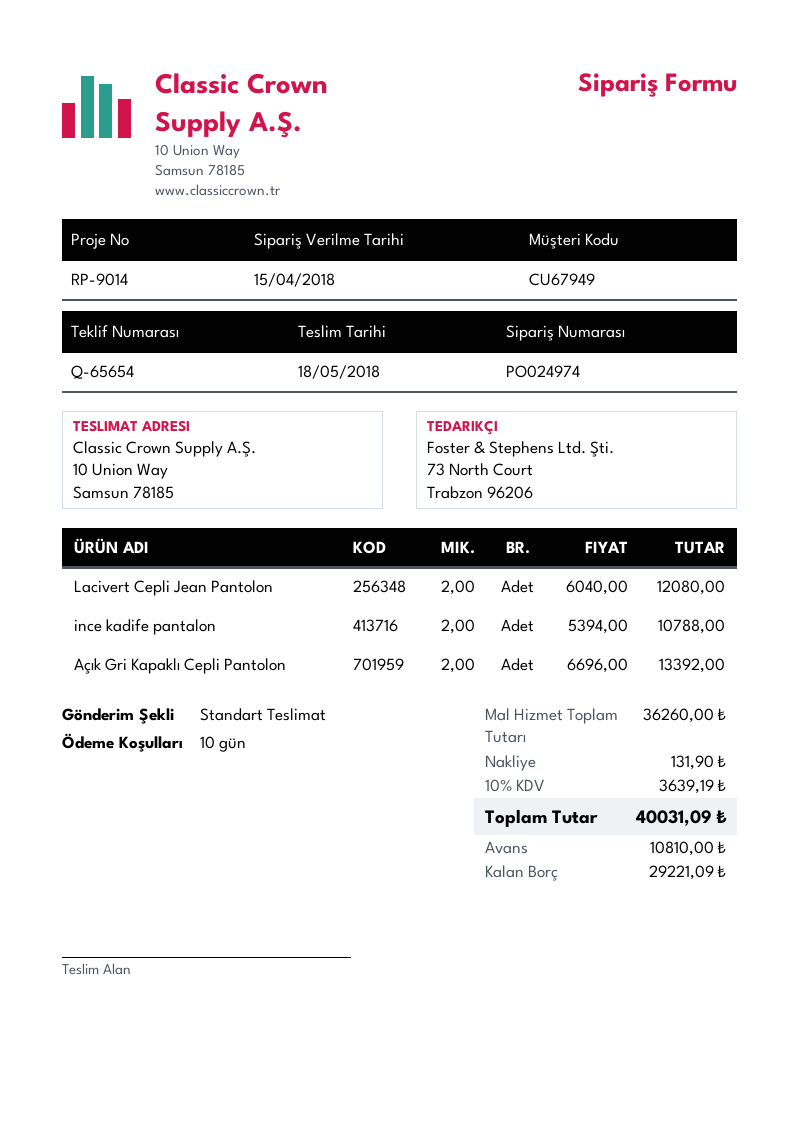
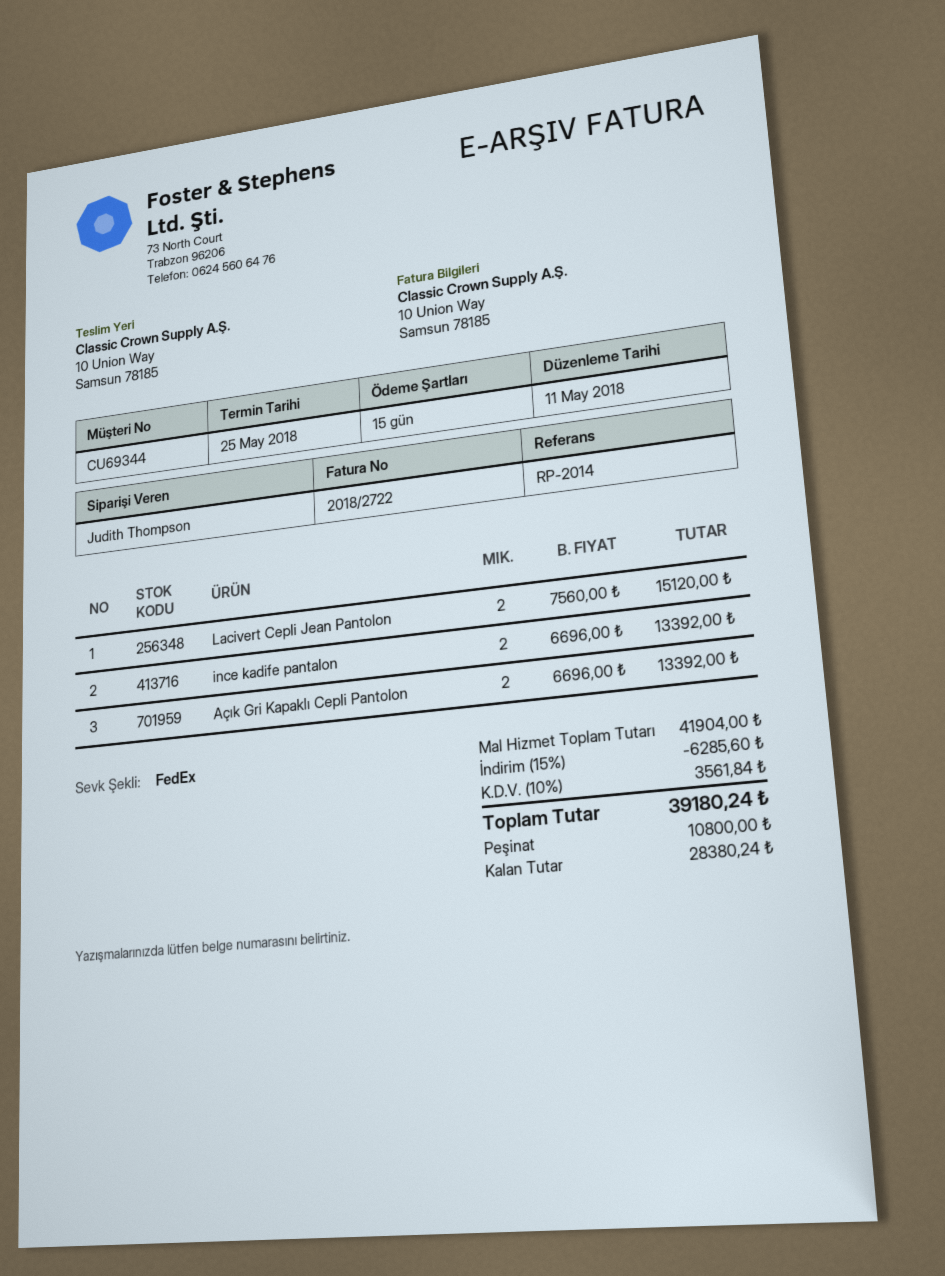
delivery date: 2018-05-18 -> 2018-05-25
payment terms: 10 days -> 15 days
customer number: CU67949 -> CU69344
reference: RP-9014 -> RP-2014
shipping method: standard -> FedEx
Lacivert Cepli Jean Pantolon: 2 x 6040.00 = 12080.00 -> 2 x 7560.00 = 15120.00
ince kadife pantalon: 2 x 5394.00 = 10788.00 -> 2 x 6696.00 = 13392.00
subtotal: 36260.00 -> 41904.00
discount: none -> 15% = 6285.60
shipping: 131.90 -> none
tax: 10% = 3639.19 -> 10% = 3561.84
total: 40031.09 -> 39180.24
deposit: 10810.00 -> 10800.00
balance: 29221.09 -> 28380.24

